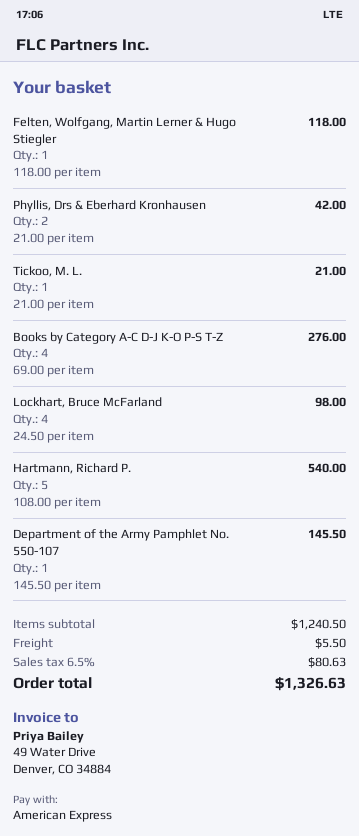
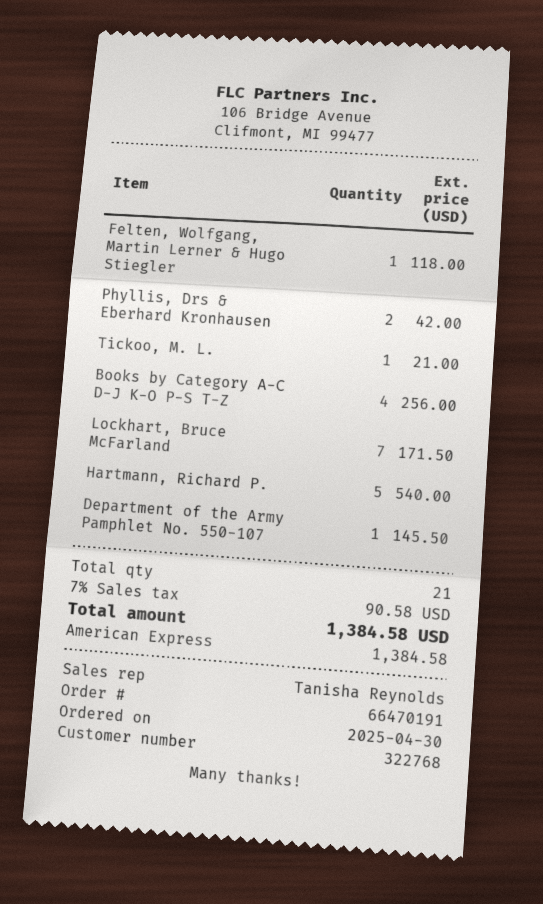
Books by Category A-C D-J K-O P-S T-Z: 4 for 276.00 -> 4 for 256.00
Lockhart, Bruce McFarland: 4 for 98.00 -> 7 for 171.50
shipping: 5.50 -> none
tax: 6.5% = 80.63 -> 7% = 90.58
total: 1326.63 -> 1384.58

